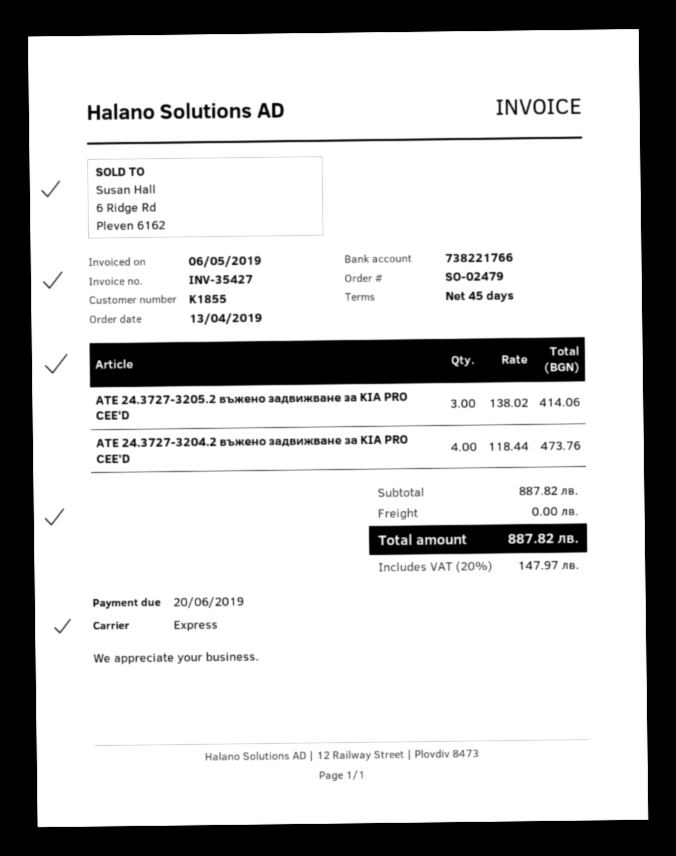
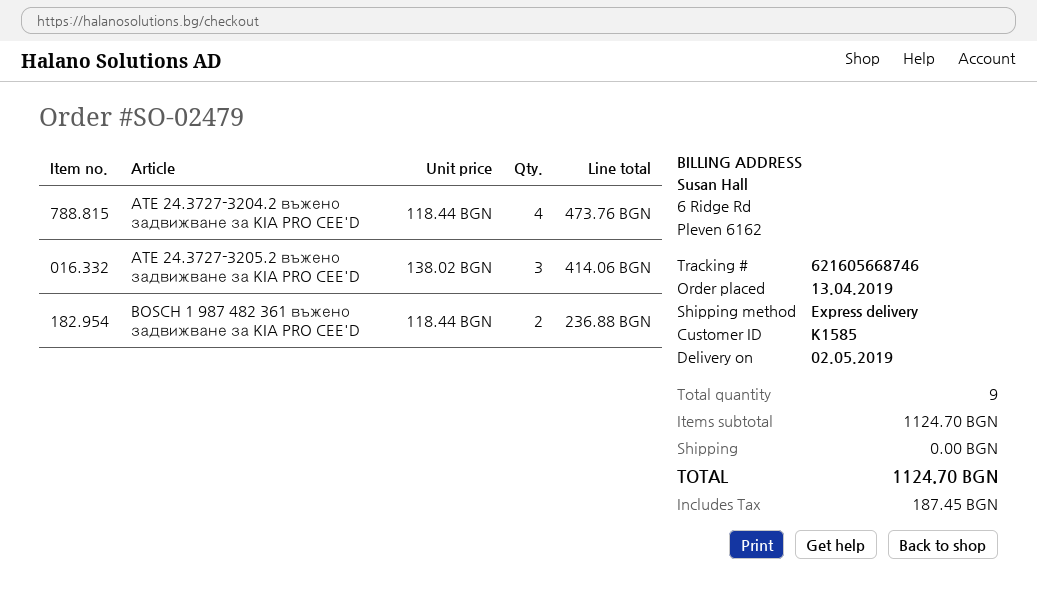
customer number: K1855 -> K1585
BOSCH 1 987 482 361 въжено задвижване за KIA PRO CEE'D: none -> 2 x 118.44 = 236.88
subtotal: 887.82 -> 1124.70
tax: 147.97 -> 187.45
total: 887.82 -> 1124.70

